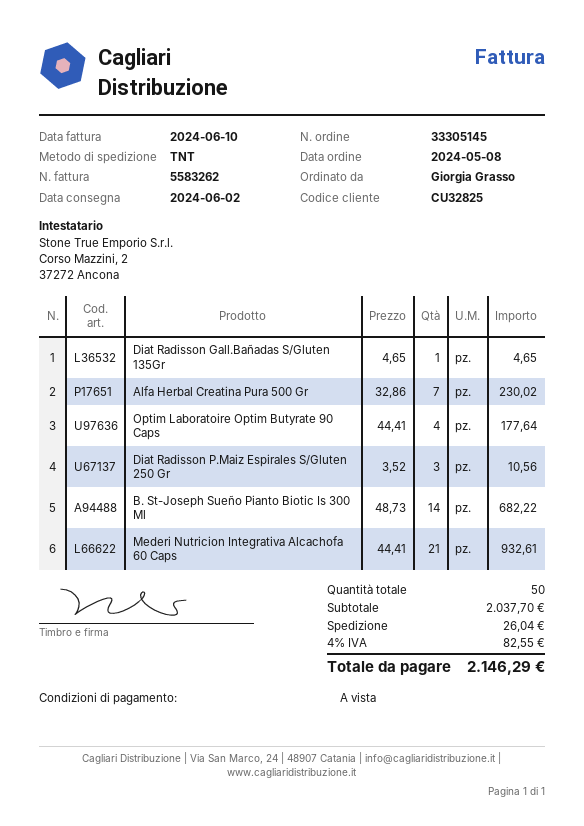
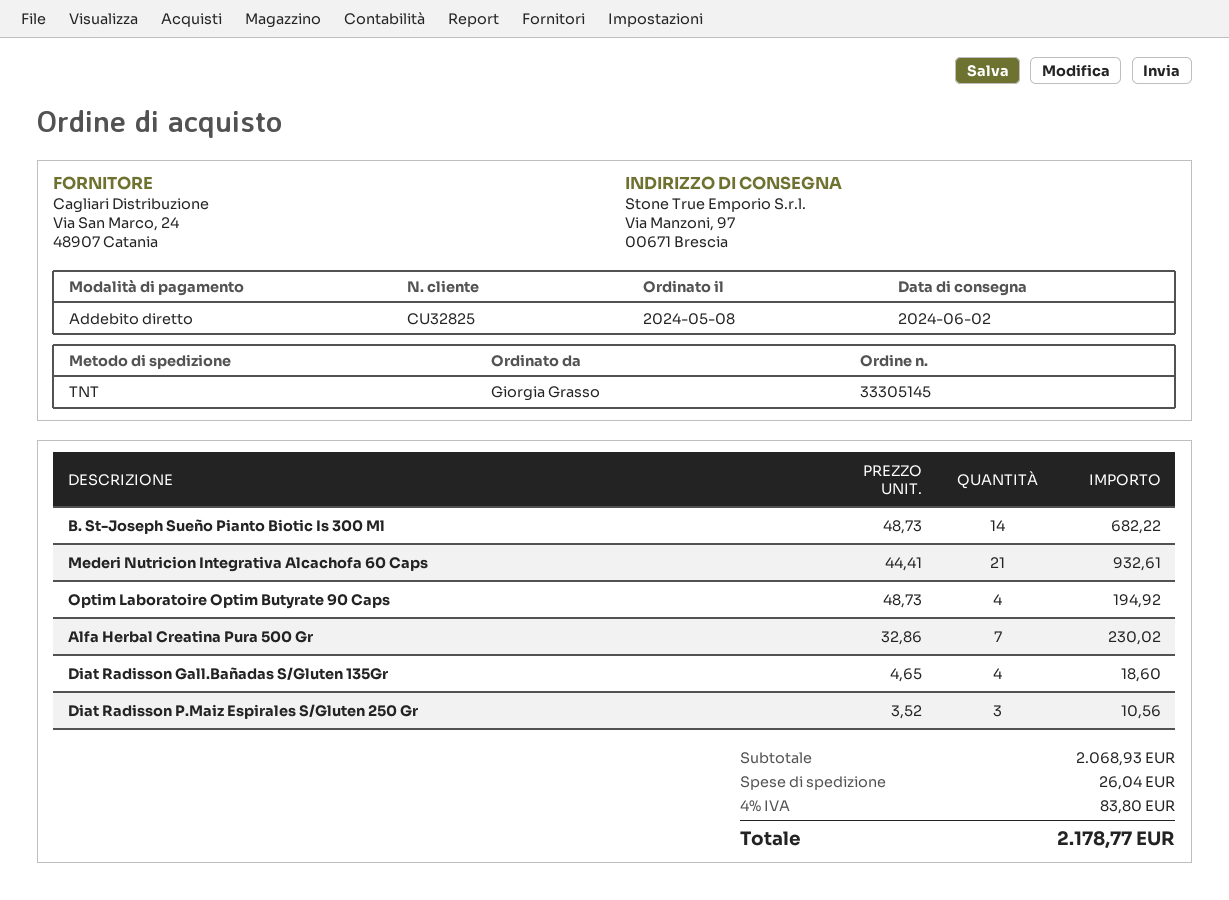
Diat Radisson Gall.Bañadas S/Gluten 135Gr: 1 x 4.65 = 4.65 -> 4 x 4.65 = 18.60
Optim Laboratoire Optim Butyrate 90 Caps: 4 x 44.41 = 177.64 -> 4 x 48.73 = 194.92
subtotal: 2037.70 -> 2068.93
tax: 4% = 82.55 -> 4% = 83.80
total: 2146.29 -> 2178.77

